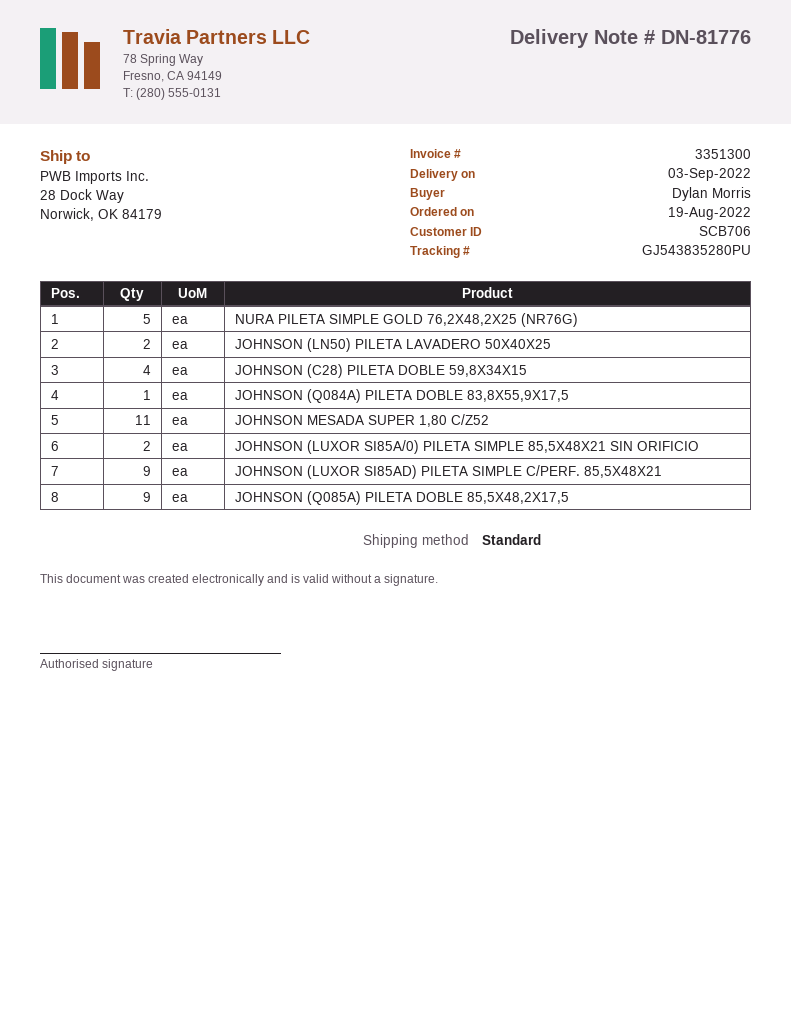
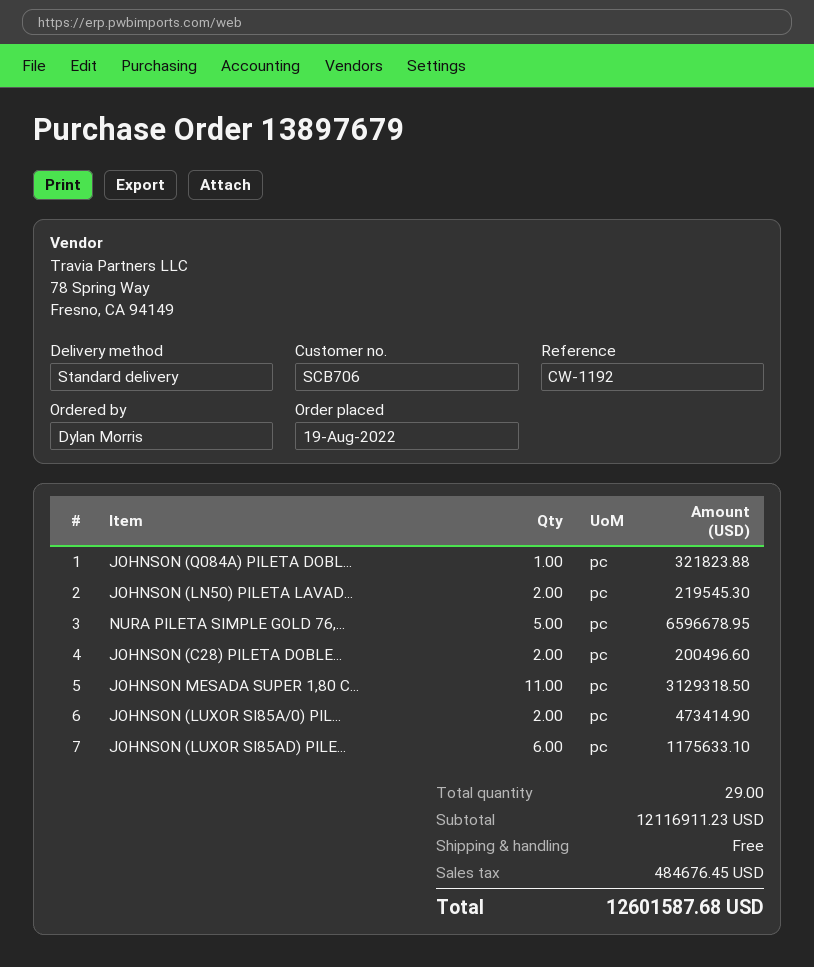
JOHNSON (C28) PILETA DOBLE 59,8X34X15: 4 -> 2
JOHNSON (LUXOR SI85AD) PILETA SIMPLE C/PERF. 85,5X48X21: 9 -> 6
JOHNSON (Q085A) PILETA DOBLE 85,5X48,2X17,5: 9 -> none

